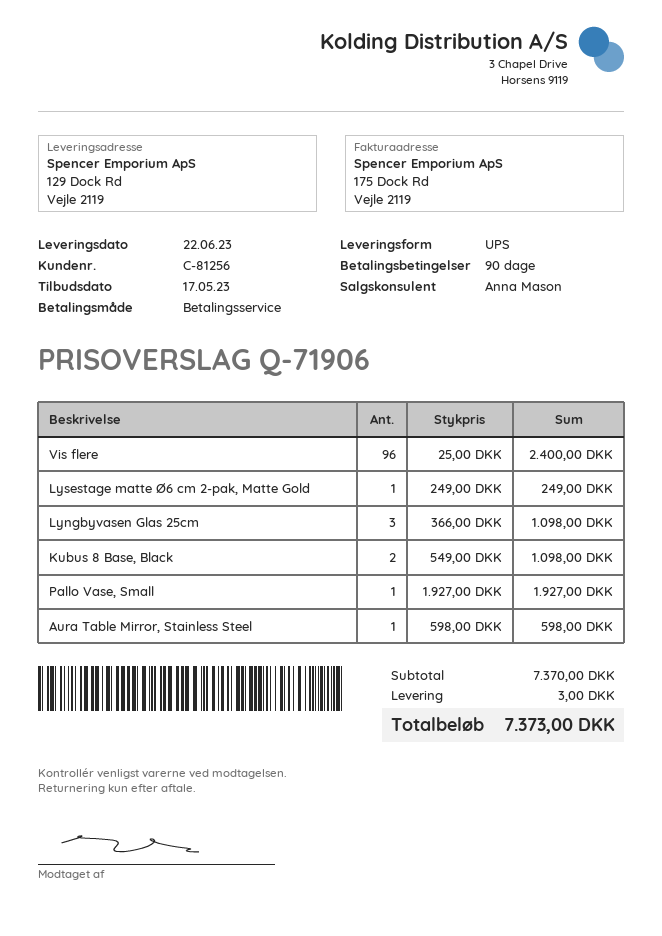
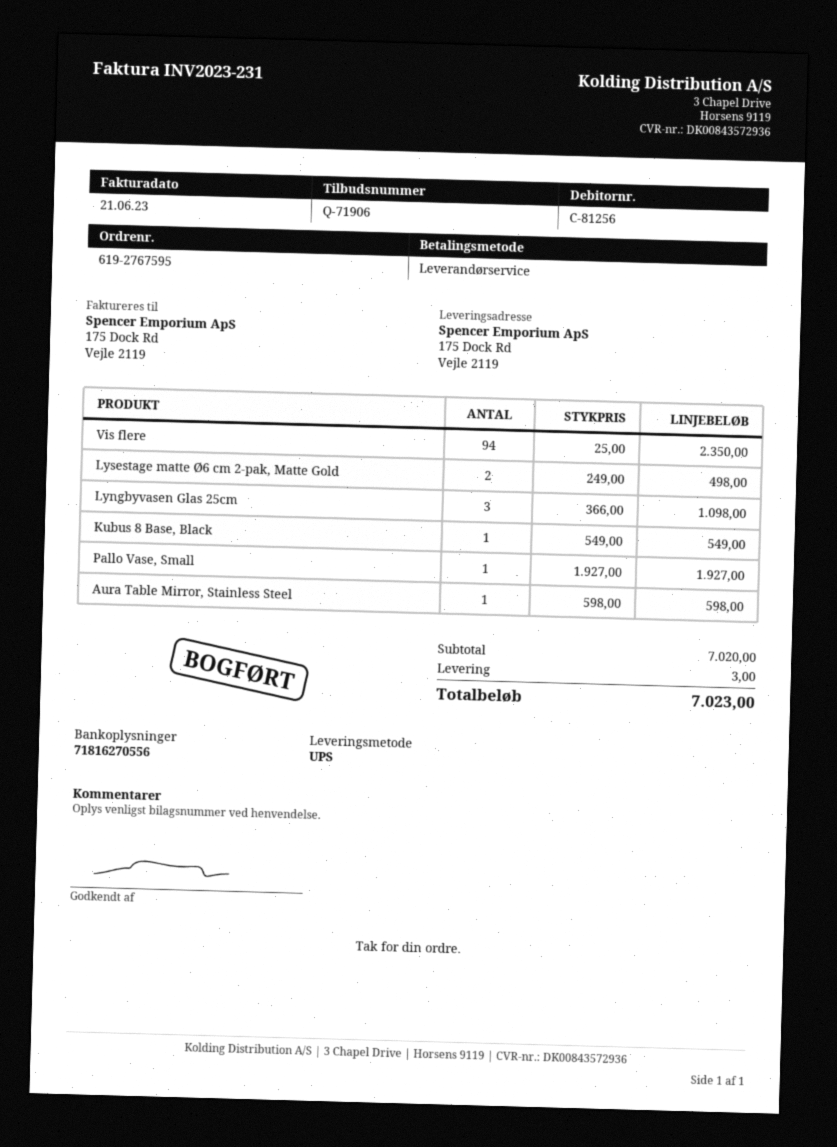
ship to: 129 Dock Rd, Vejle 2119 -> 175 Dock Rd, Vejle 2119
Vis flere: 96 x 25.00 = 2400.00 -> 94 x 25.00 = 2350.00
Lysestage matte Ø6 cm 2-pak, Matte Gold: 1 x 249.00 = 249.00 -> 2 x 249.00 = 498.00
Kubus 8 Base, Black: 2 x 549.00 = 1098.00 -> 1 x 549.00 = 549.00
subtotal: 7370.00 -> 7020.00
total: 7373.00 -> 7023.00

